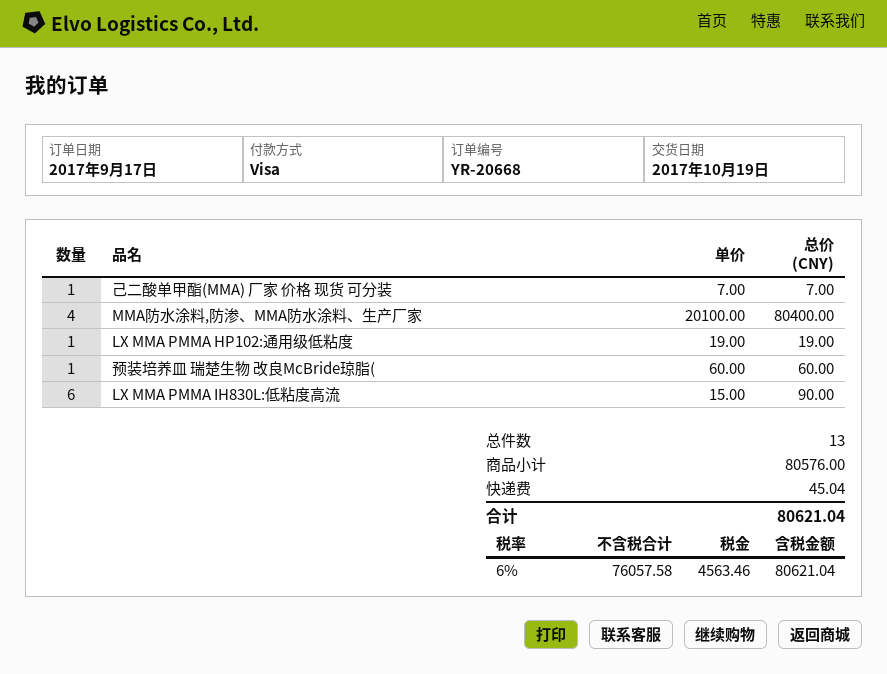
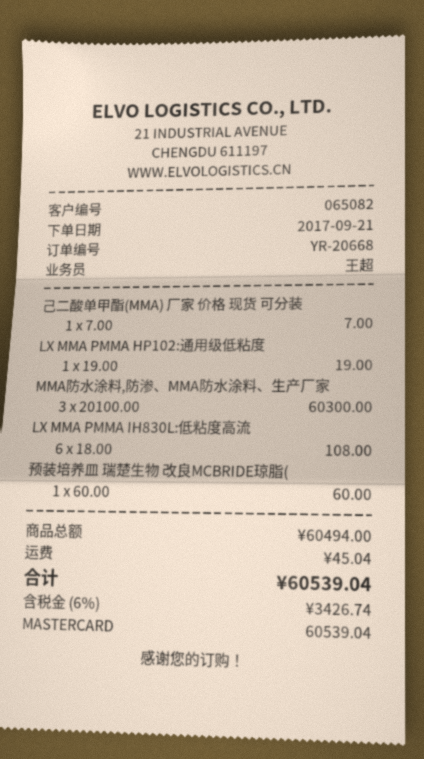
order date: 2017-09-17 -> 2017-09-21
payment method: Visa -> Mastercard
MMA防水涂料,防渗、MMA防水涂料、生产厂家: 4 x 20100.00 = 80400.00 -> 3 x 20100.00 = 60300.00
LX MMA PMMA IH830L:低粘度高流: 6 x 15.00 = 90.00 -> 6 x 18.00 = 108.00
subtotal: 80576.00 -> 60494.00
tax: 6% = 4563.46 -> 6% = 3426.74
total: 80621.04 -> 60539.04

